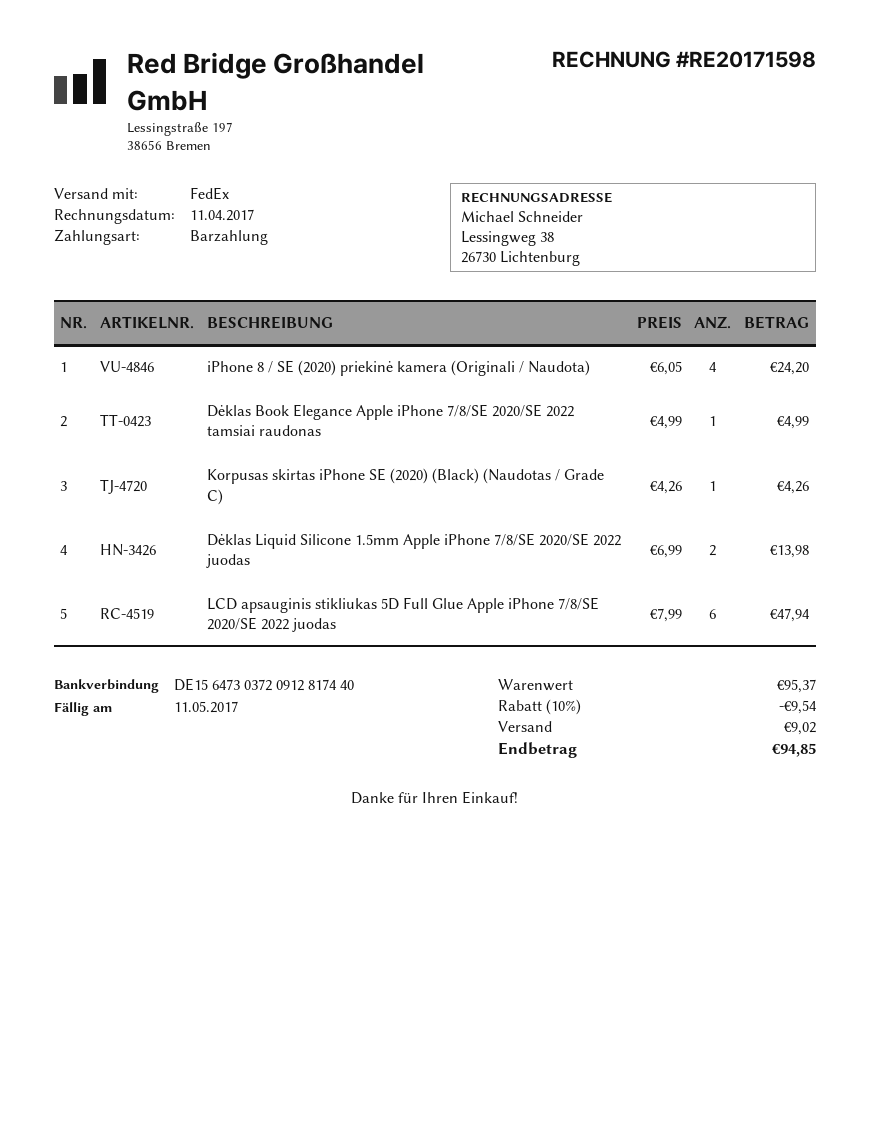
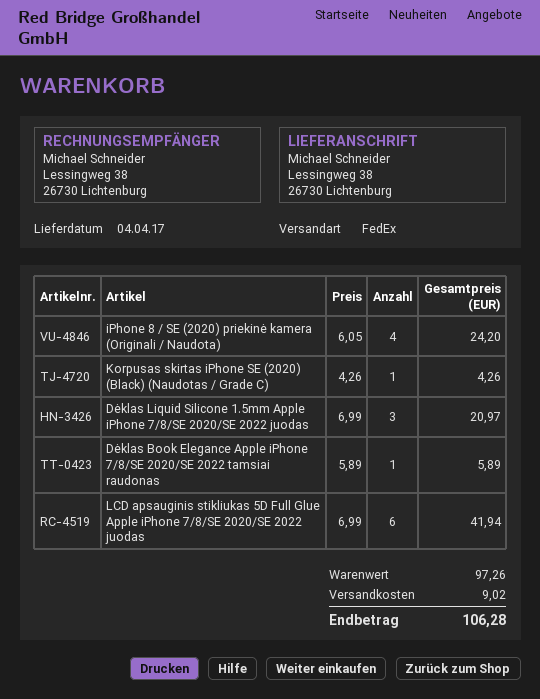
Dėklas Book Elegance Apple iPhone 7/8/SE 2020/SE 2022 tamsiai raudonas: 1 x 4.99 = 4.99 -> 1 x 5.89 = 5.89
Dėklas Liquid Silicone 1.5mm Apple iPhone 7/8/SE 2020/SE 2022 juodas: 2 x 6.99 = 13.98 -> 3 x 6.99 = 20.97
LCD apsauginis stikliukas 5D Full Glue Apple iPhone 7/8/SE 2020/SE 2022 juodas: 6 x 7.99 = 47.94 -> 6 x 6.99 = 41.94
subtotal: 95.37 -> 97.26
discount: 10% = 9.54 -> none
total: 94.85 -> 106.28

